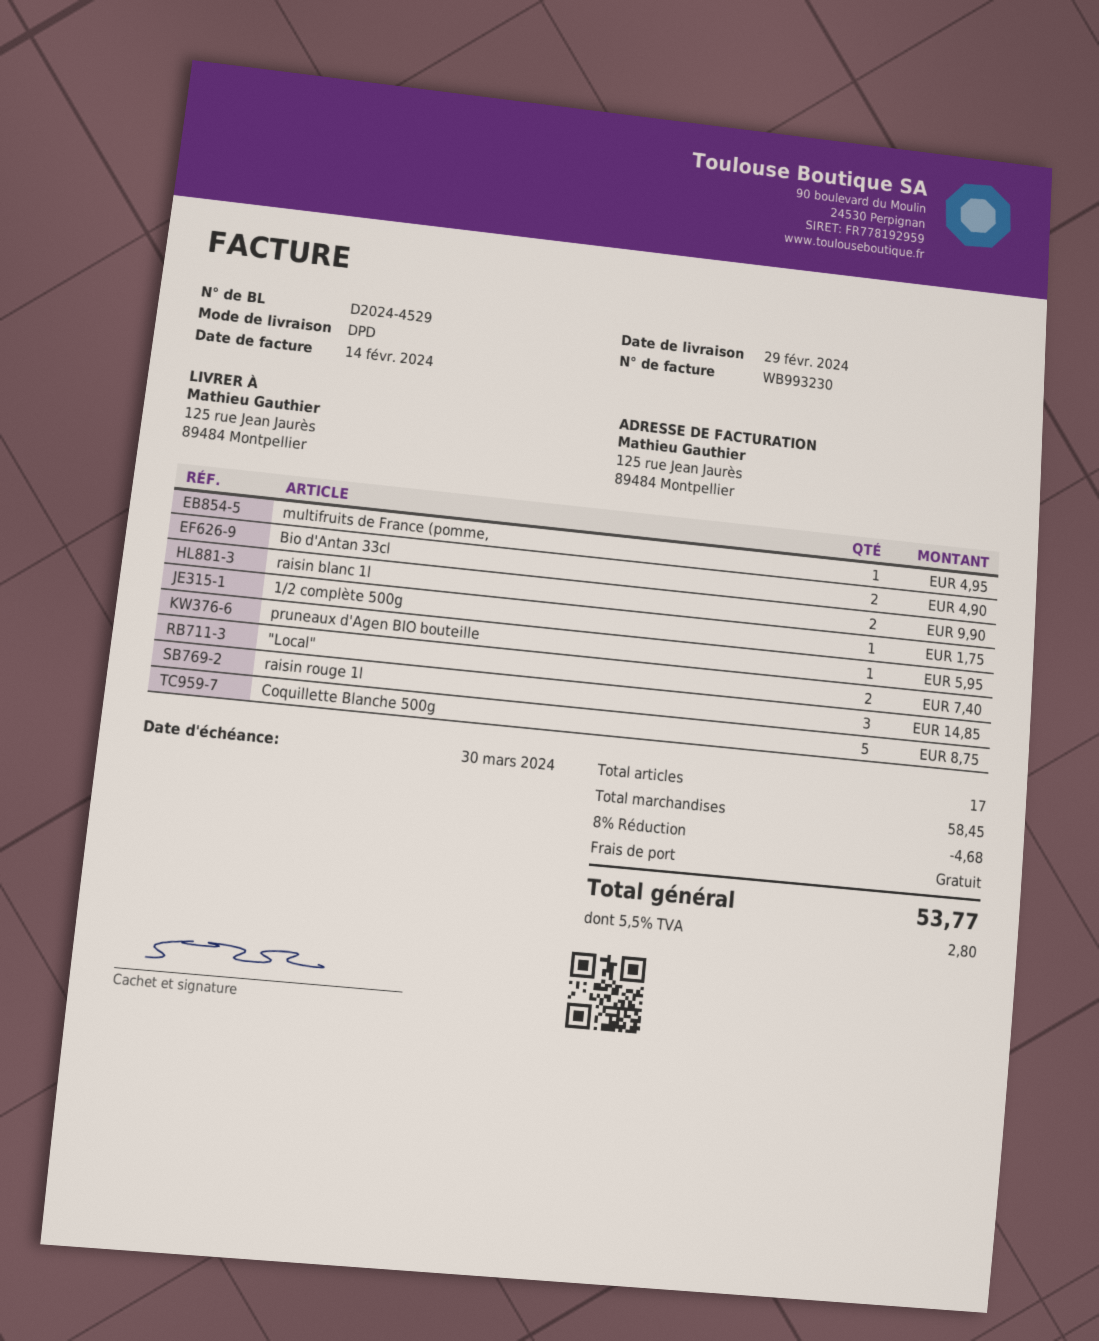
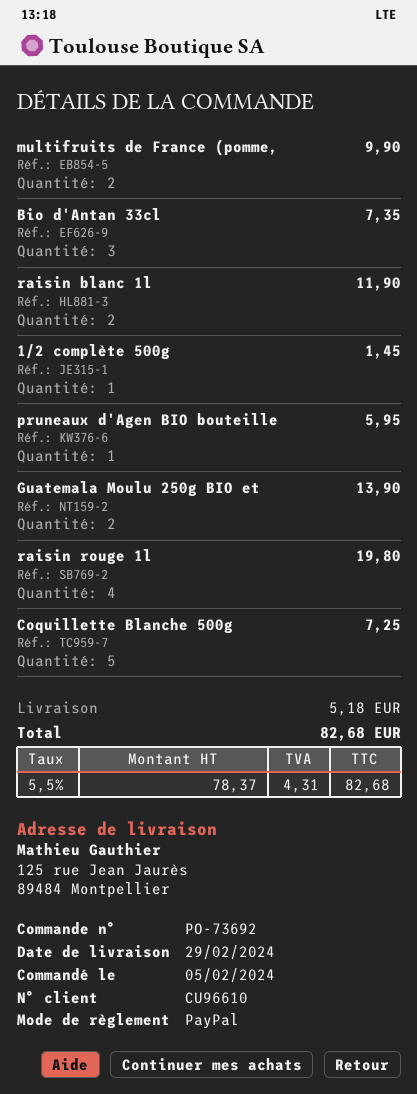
multifruits de France (pomme,: 1 for 4.95 -> 2 for 9.90
Bio d'Antan 33cl: 2 for 4.90 -> 3 for 7.35
raisin blanc 1l: 2 for 9.90 -> 2 for 11.90
1/2 complète 500g: 1 for 1.75 -> 1 for 1.45
"Local": 2 for 7.40 -> none
raisin rouge 1l: 3 for 14.85 -> 4 for 19.80
Coquillette Blanche 500g: 5 for 8.75 -> 5 for 7.25
Guatemala Moulu 250g BIO et: none -> 2 for 13.90
discount: 8% = 4.68 -> none
shipping: 0.00 -> 5.18
tax: 5.5% = 2.80 -> 5.5% = 4.31
total: 53.77 -> 82.68

